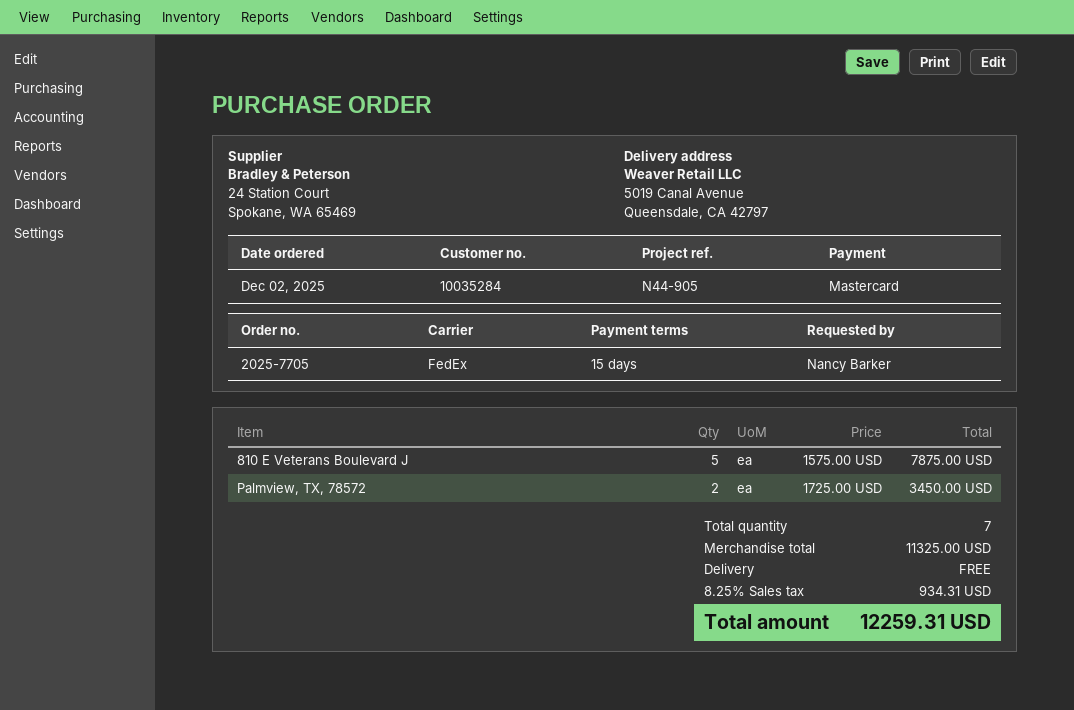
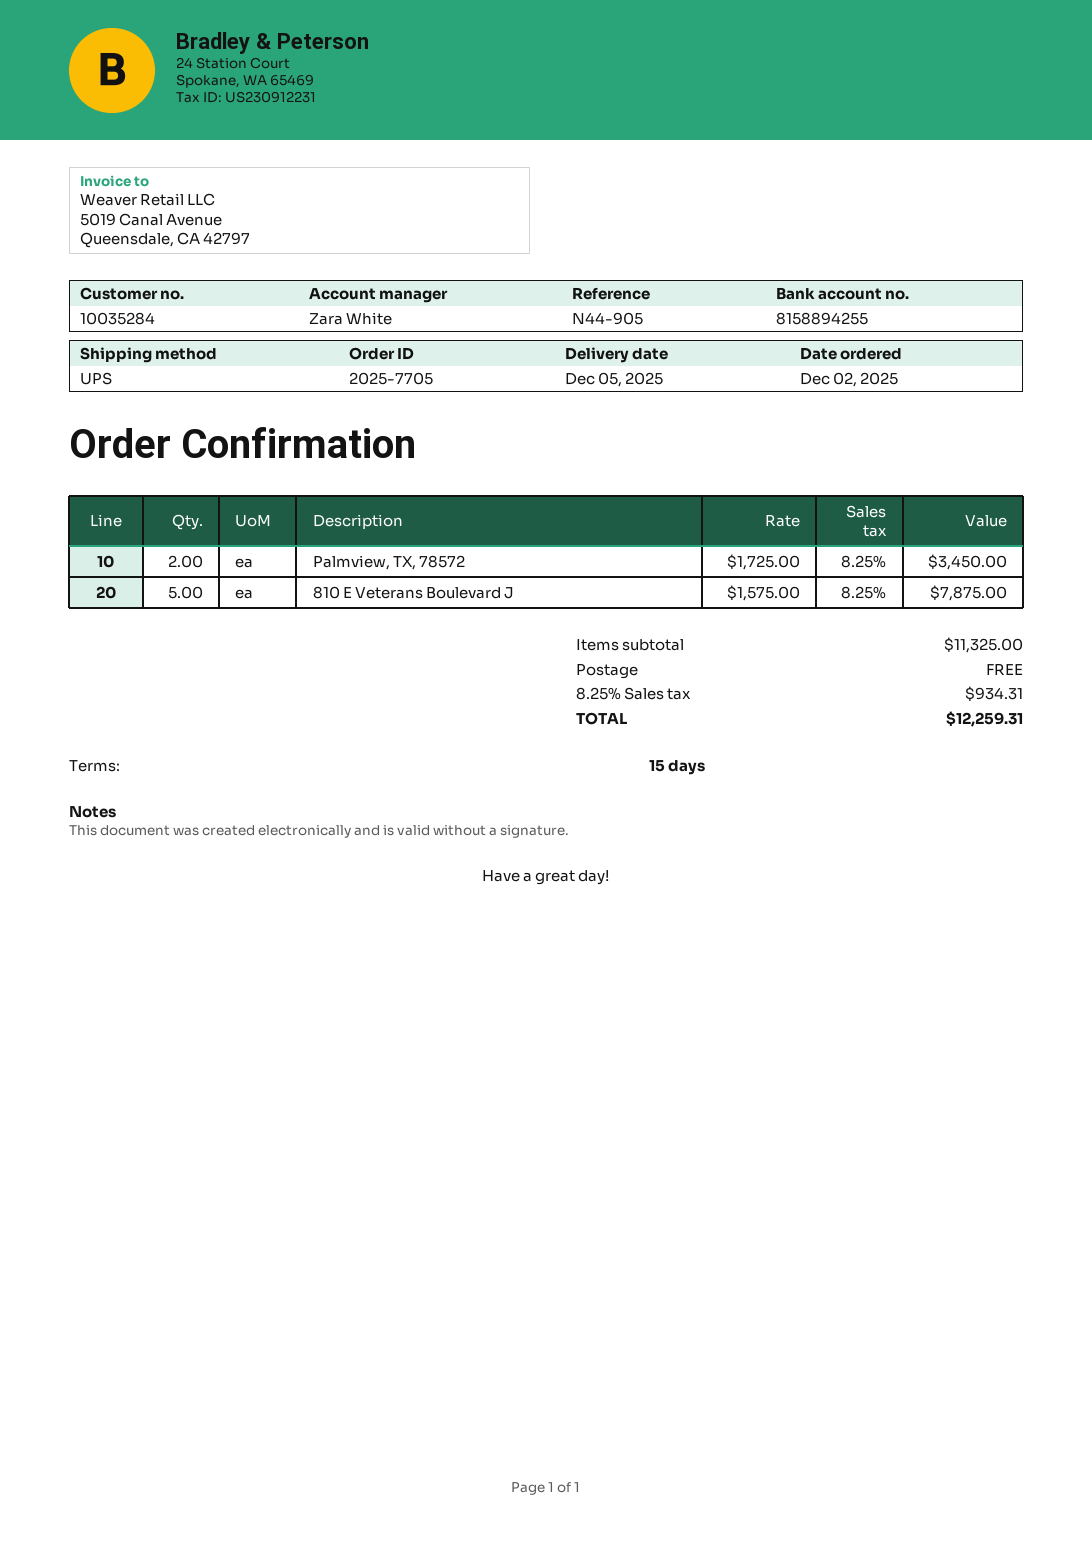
shipping method: FedEx -> UPS

